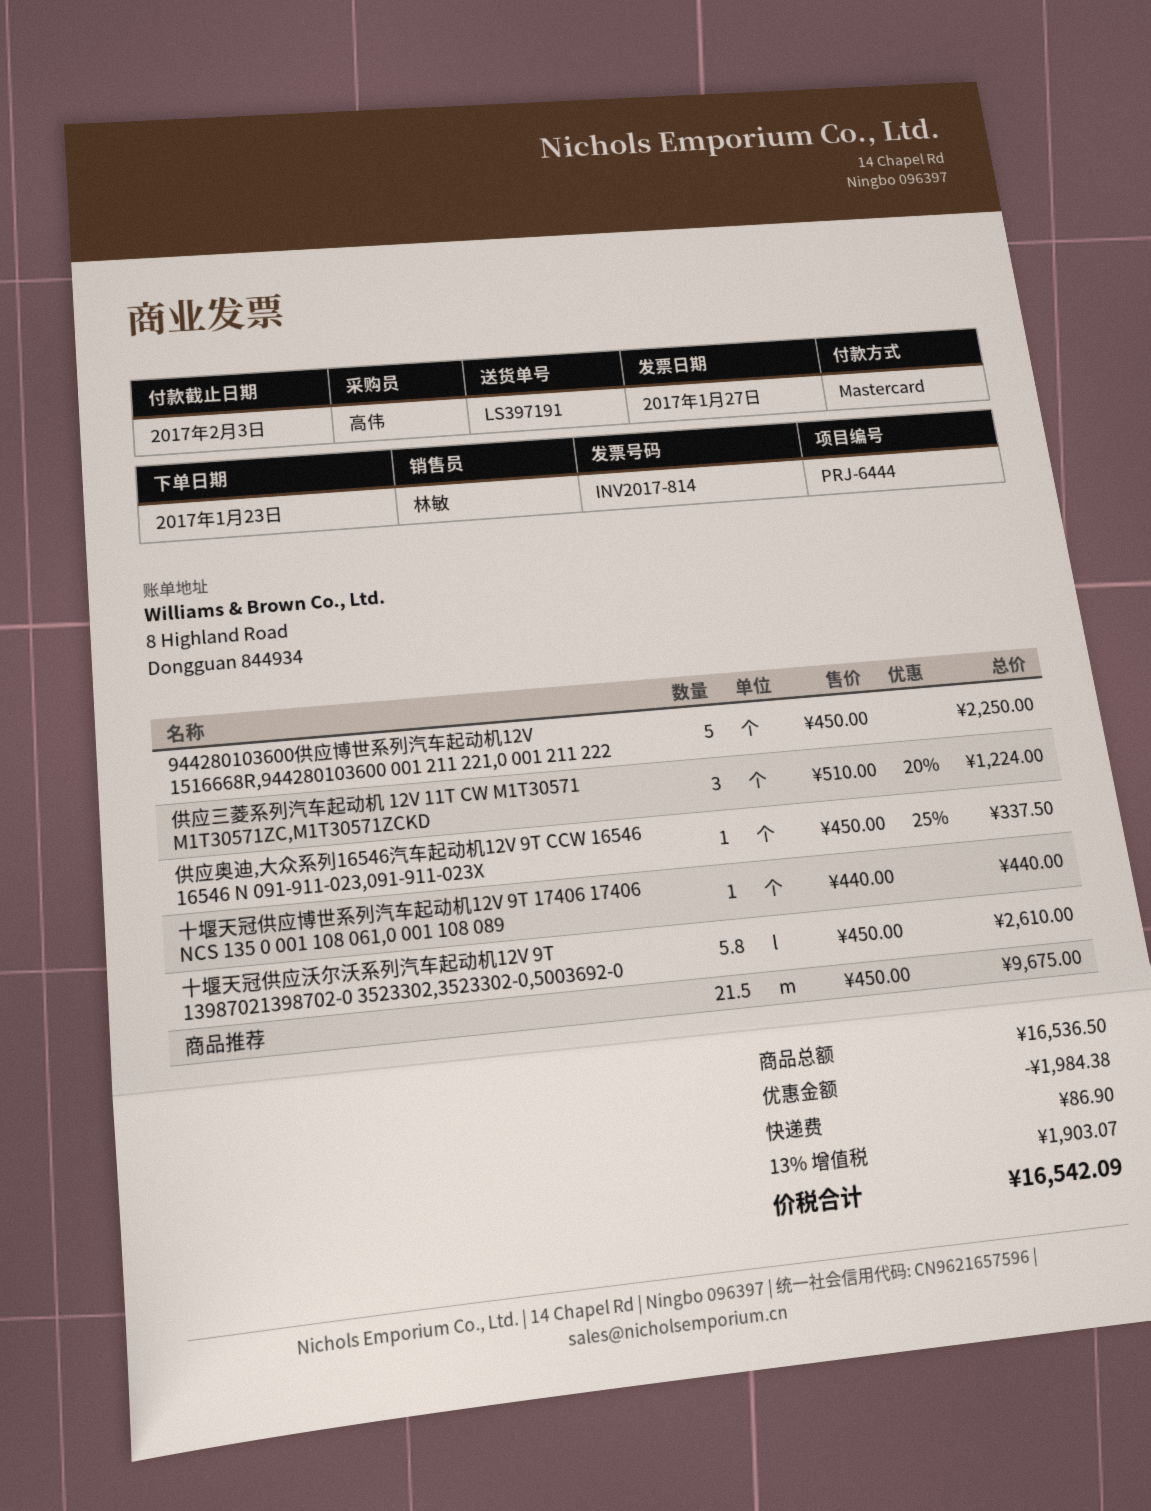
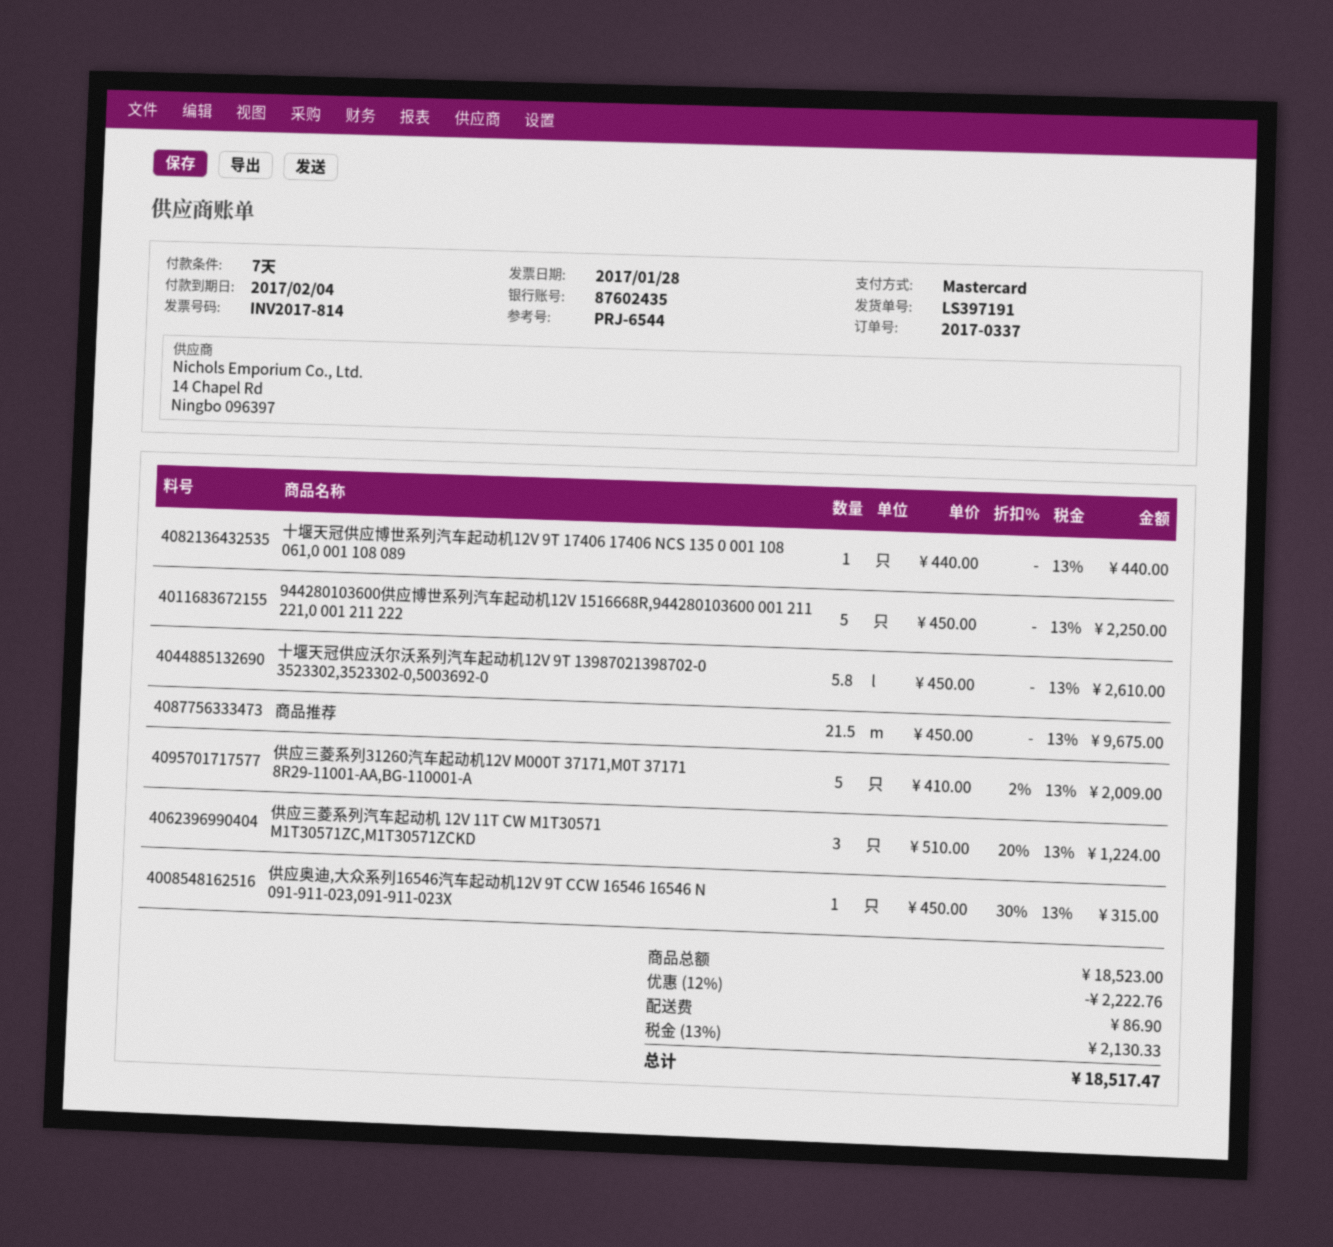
invoice date: 2017-01-27 -> 2017-01-28
due date: 2017-02-03 -> 2017-02-04
reference: PRJ-6444 -> PRJ-6544
供应奥迪,大众系列16546汽车起动机12V 9T CCW 16546 16546 N 091-911-023,091-911-023X: 1 x 450.00 - 25% = 337.50 -> 1 x 450.00 - 30% = 315.00
供应三菱系列31260汽车起动机12V M000T 37171,M0T 37171 8R29-11001-AA,BG-110001-A: none -> 5 x 410.00 - 2% = 2009.00
subtotal: 16536.50 -> 18523.00
discount: 1984.38 -> 2222.76
tax: 13% = 1903.07 -> 13% = 2130.33
total: 16542.09 -> 18517.47

